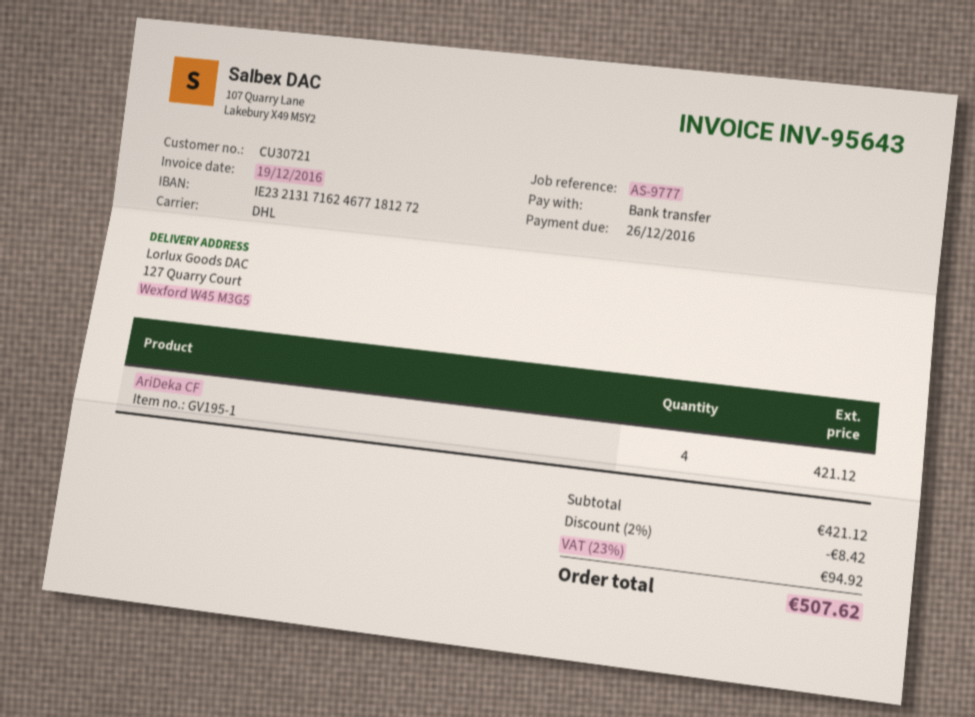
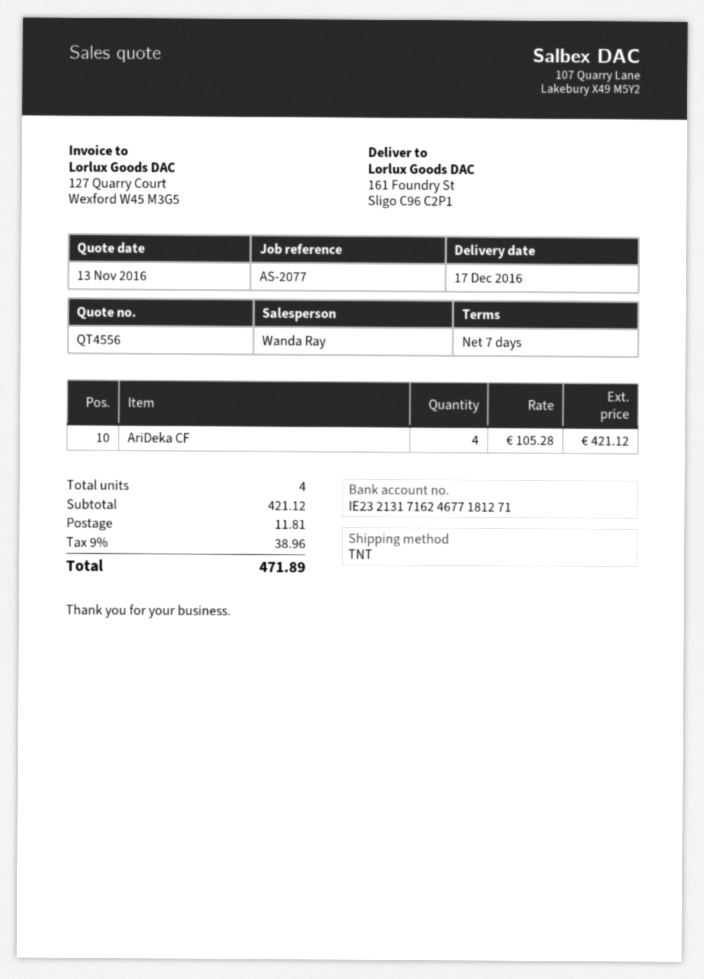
reference: AS-9777 -> AS-2077
bank account: IE23213171624677181272 -> IE23213171624677181271
shipping method: DHL -> TNT
ship to: 127 Quarry Court, Wexford W45 M3G5 -> 161 Foundry St, Sligo C96 C2P1
discount: 2% = 8.42 -> none
shipping: none -> 11.81
tax: 23% = 94.92 -> 9% = 38.96
total: 507.62 -> 471.89

